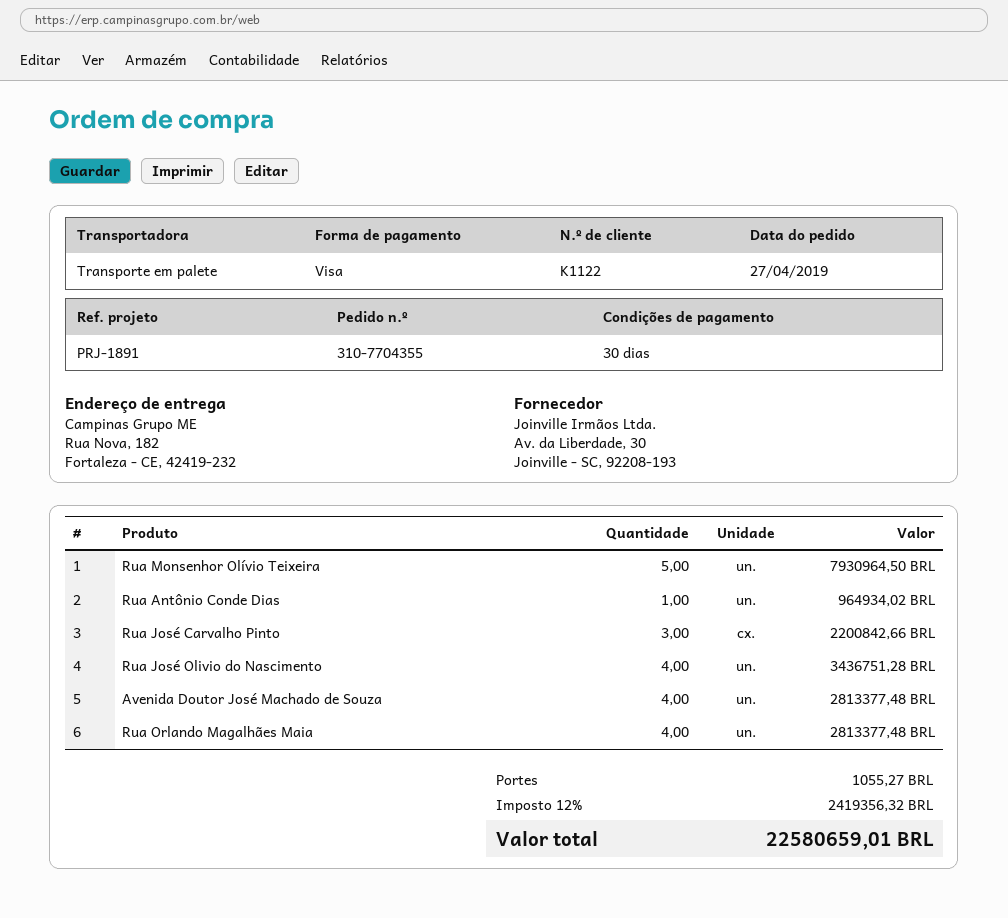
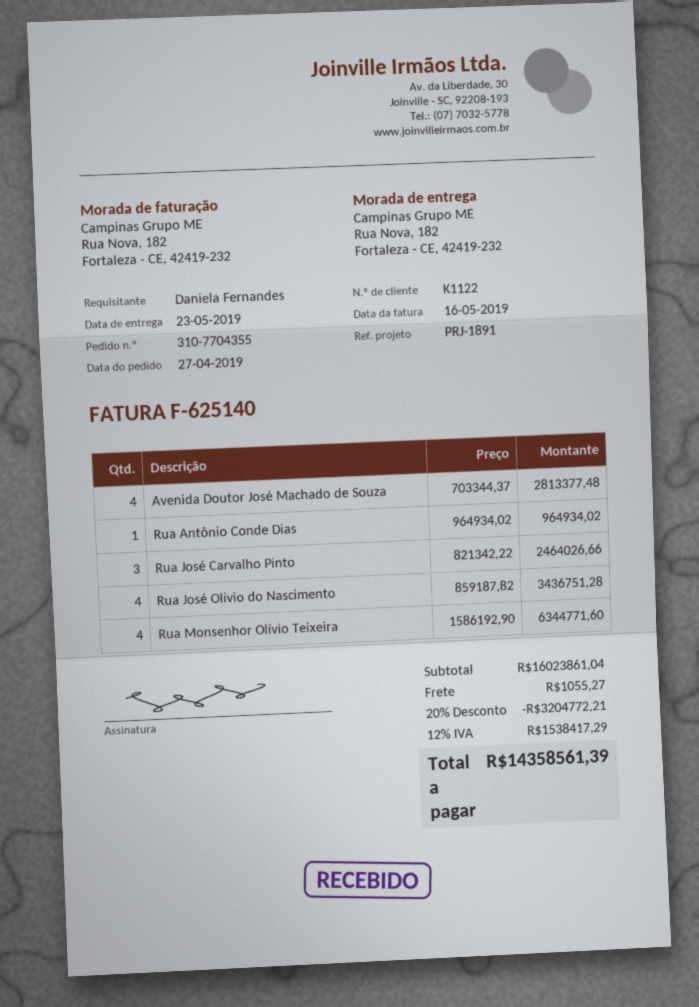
Rua Monsenhor Olívio Teixeira: 5 for 7930964.50 -> 4 for 6344771.60
Rua José Carvalho Pinto: 3 for 2200842.66 -> 3 for 2464026.66
Rua Orlando Magalhães Maia: 4 for 2813377.48 -> none
discount: none -> 20% = 3204772.21
tax: 12% = 2419356.32 -> 12% = 1538417.29
total: 22580659.01 -> 14358561.39

